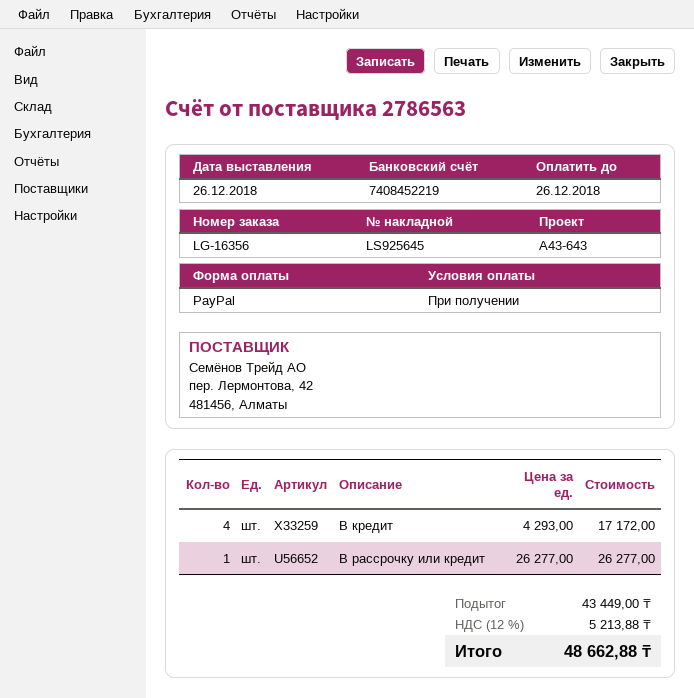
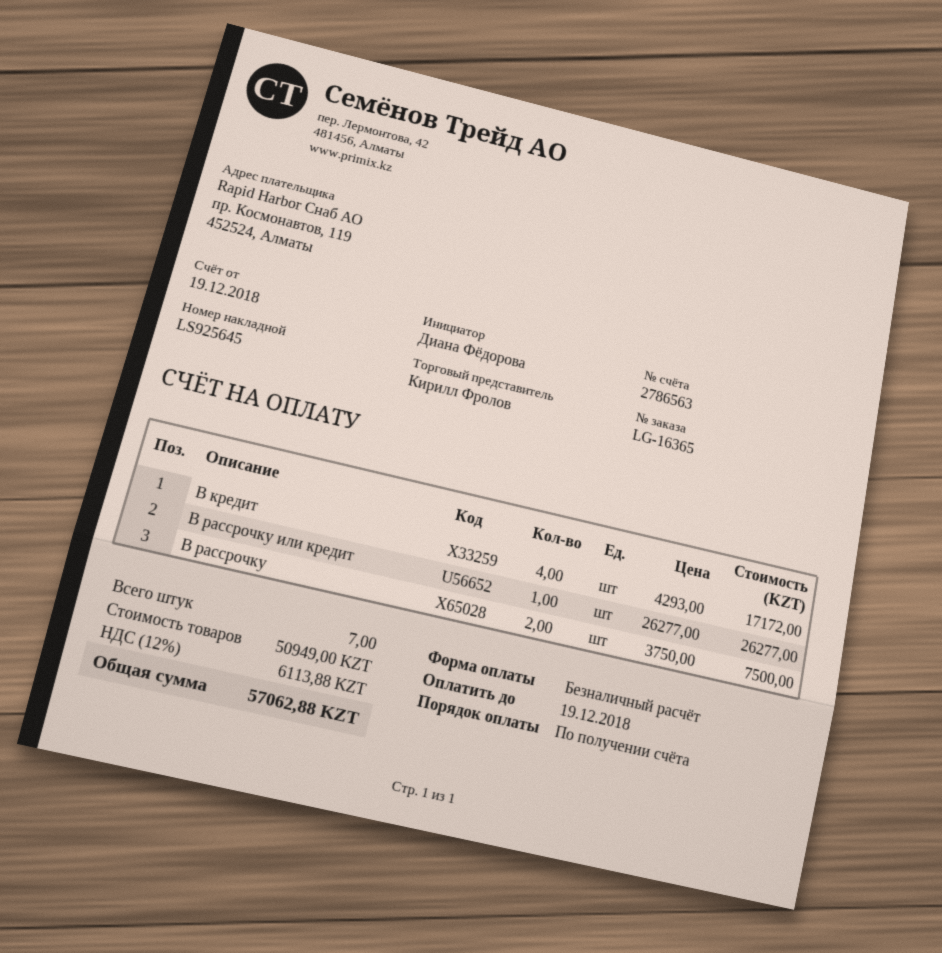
order number: LG-16356 -> LG-16365
invoice date: 2018-12-26 -> 2018-12-19
due date: 2018-12-26 -> 2018-12-19
payment method: PayPal -> bank transfer
В рассрочку: none -> 2 x 3750.00 = 7500.00
subtotal: 43449.00 -> 50949.00
tax: 12% = 5213.88 -> 12% = 6113.88
total: 48662.88 -> 57062.88

